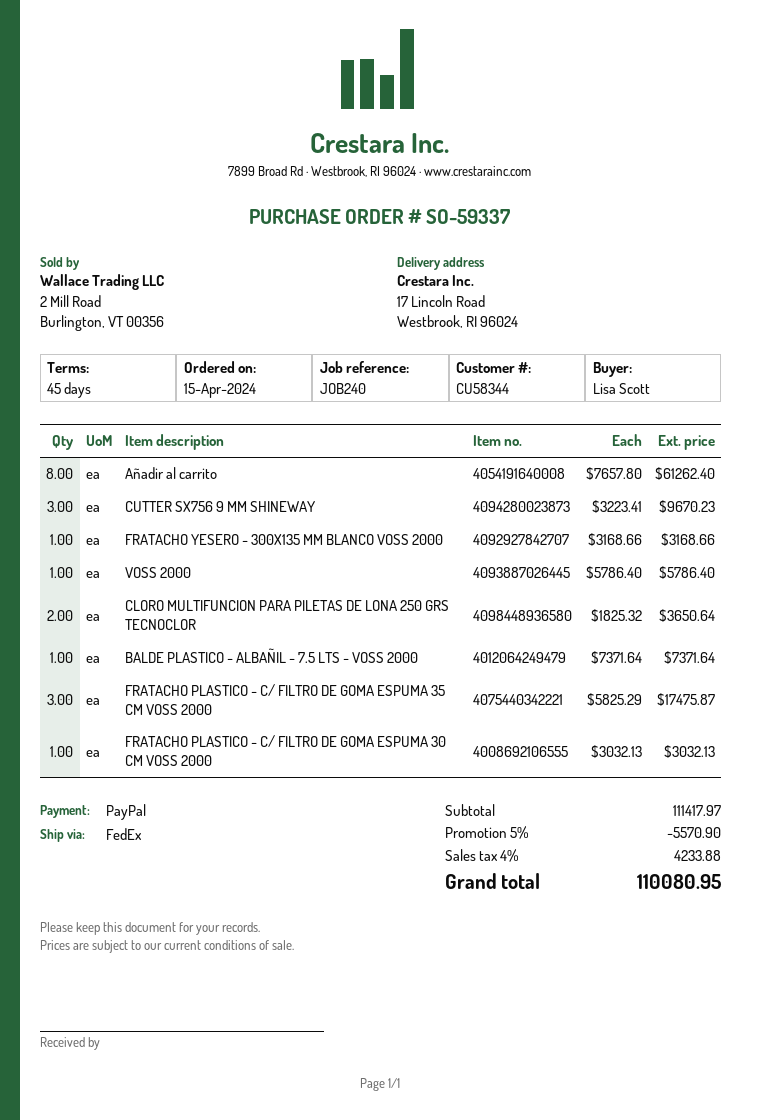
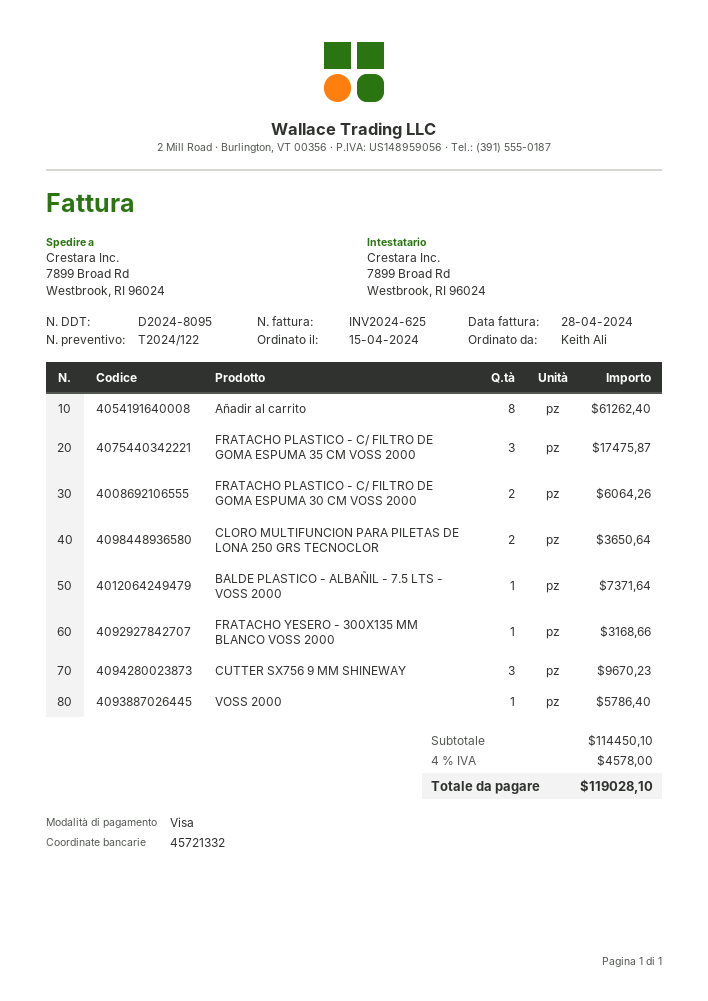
ordered by: Lisa Scott -> Keith Ali
payment method: PayPal -> Visa
ship to: 17 Lincoln Road, Westbrook, RI 96024 -> 7899 Broad Rd, Westbrook, RI 96024
FRATACHO PLASTICO - C/ FILTRO DE GOMA ESPUMA 30 CM VOSS 2000: 1 for 3032.13 -> 2 for 6064.26
subtotal: 111417.97 -> 114450.10
discount: 5% = 5570.90 -> none
tax: 4% = 4233.88 -> 4% = 4578.00
total: 110080.95 -> 119028.10

